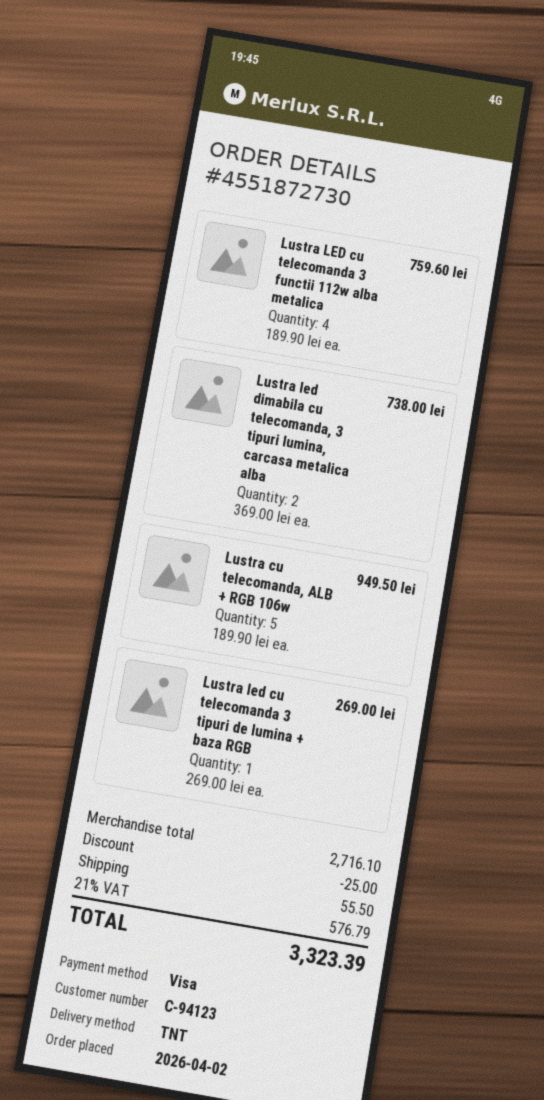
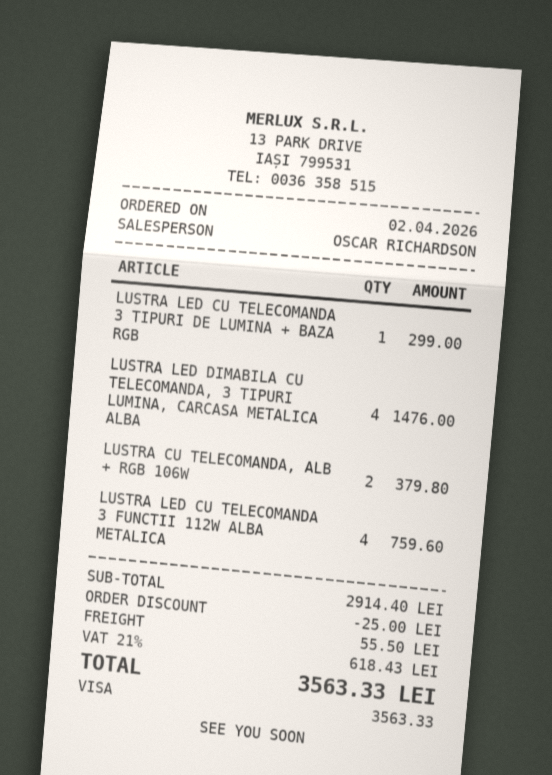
Lustra led dimabila cu telecomanda, 3 tipuri lumina, carcasa metalica alba: 2 for 738.00 -> 4 for 1476.00
Lustra cu telecomanda, ALB + RGB 106w: 5 for 949.50 -> 2 for 379.80
Lustra led cu telecomanda 3 tipuri de lumina + baza RGB: 1 for 269.00 -> 1 for 299.00
subtotal: 2716.10 -> 2914.40
tax: 21% = 576.79 -> 21% = 618.43
total: 3323.39 -> 3563.33

